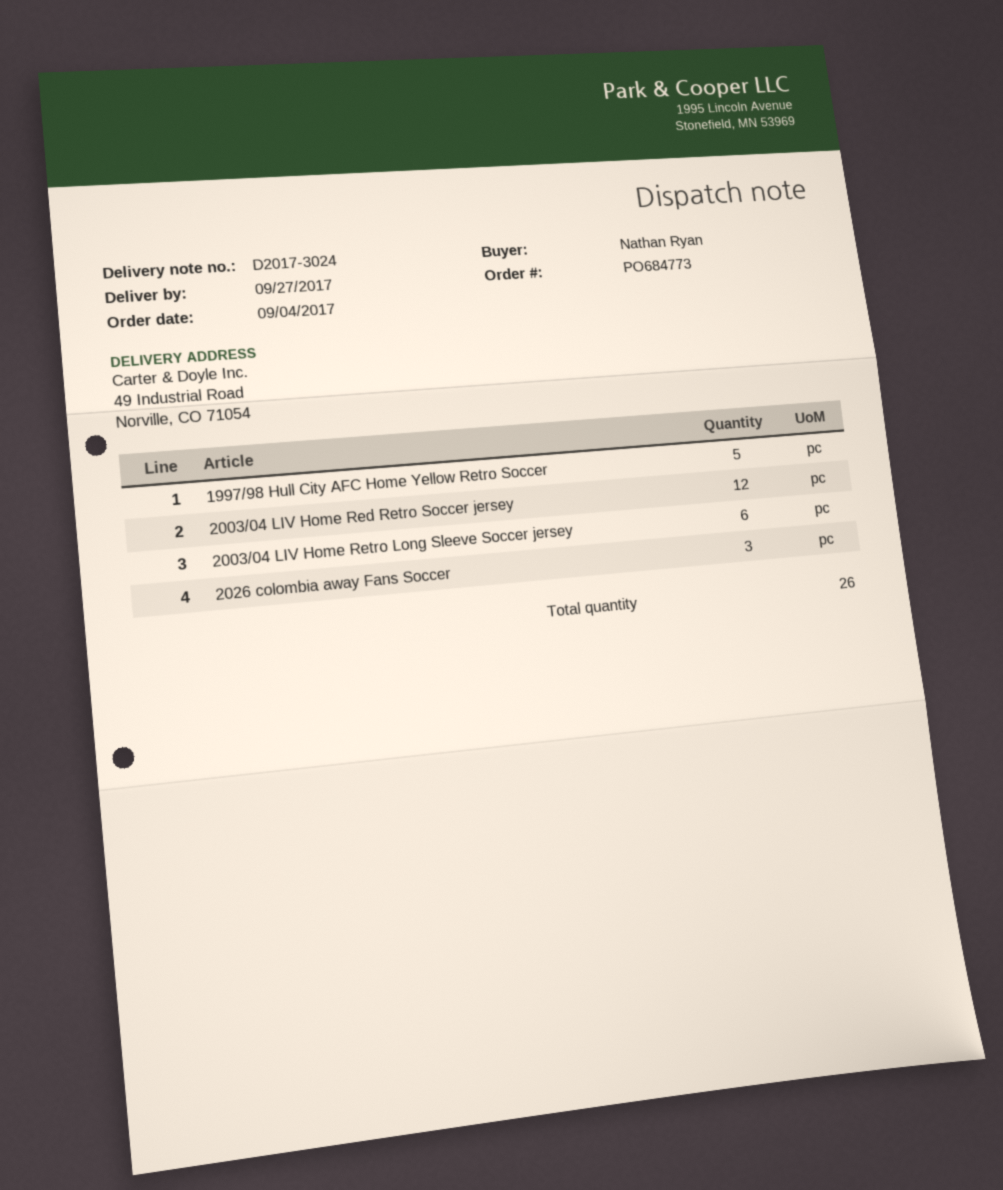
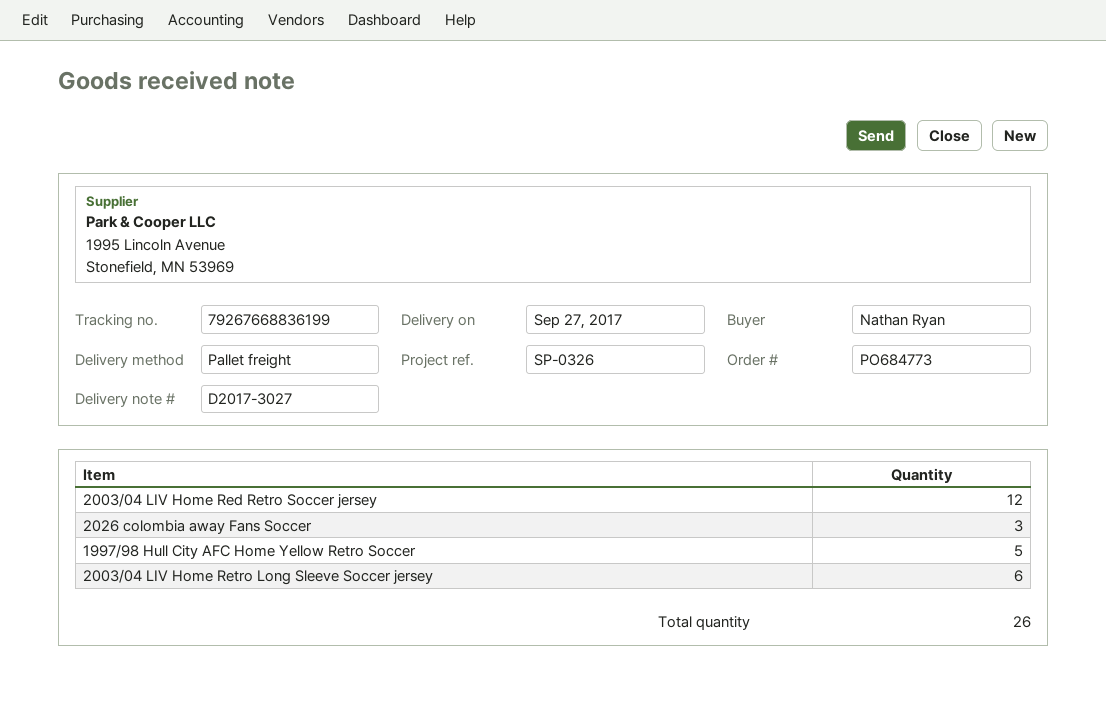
delivery note number: D2017-3024 -> D2017-3027

